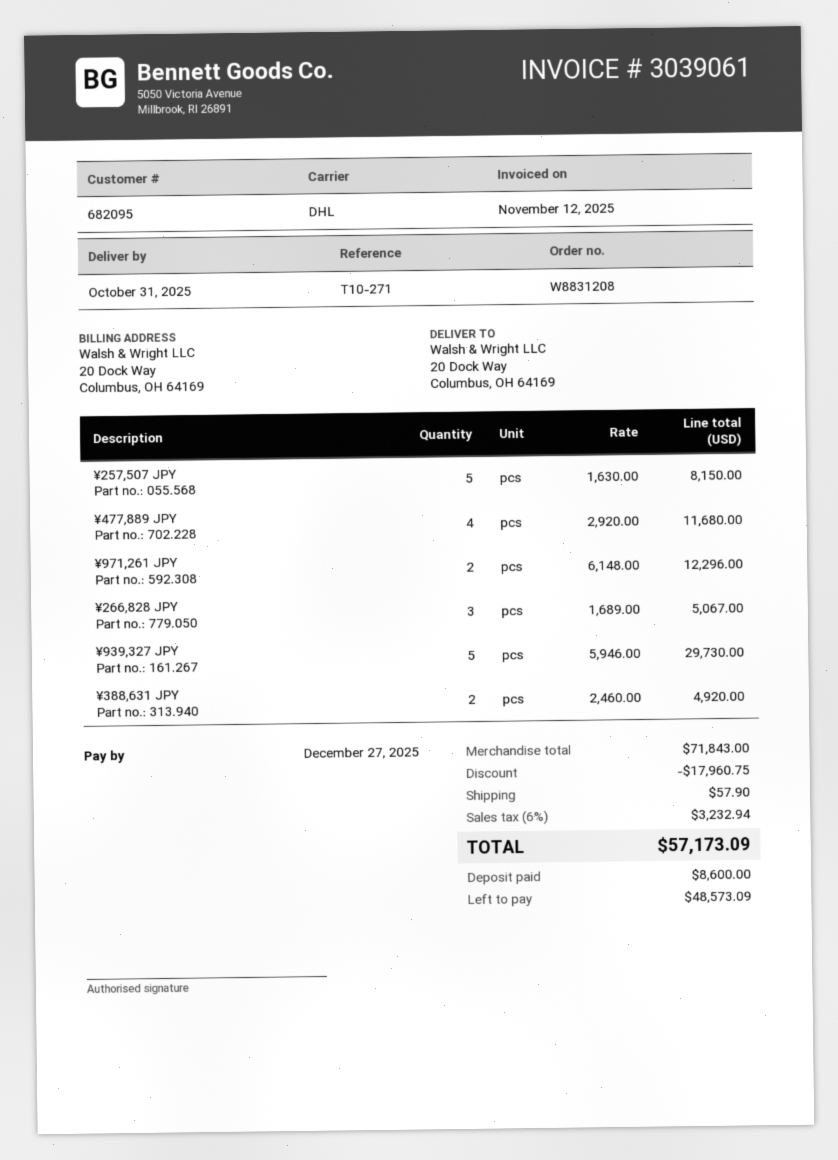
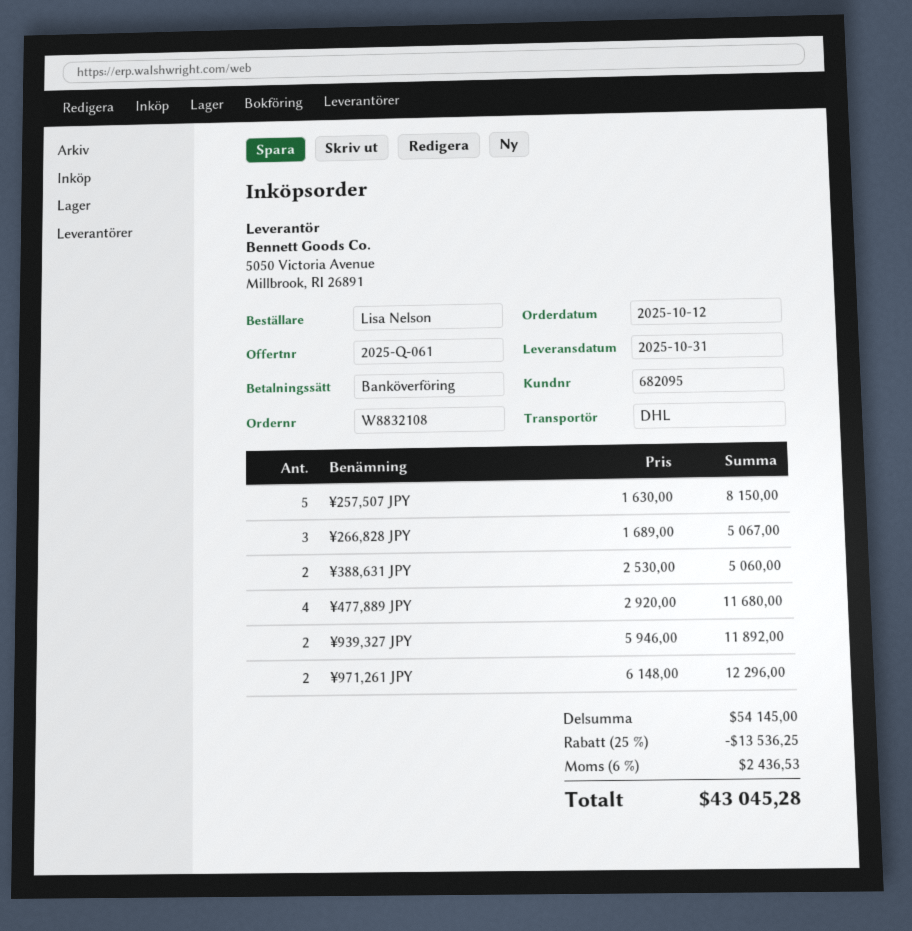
order number: W8831208 -> W8832108
¥939,327 JPY: 5 x 5946.00 = 29730.00 -> 2 x 5946.00 = 11892.00
¥388,631 JPY: 2 x 2460.00 = 4920.00 -> 2 x 2530.00 = 5060.00
subtotal: 71843.00 -> 54145.00
discount: 17960.75 -> 13536.25
shipping: 57.90 -> none
tax: 6% = 3232.94 -> 6% = 2436.53
total: 57173.09 -> 43045.28

